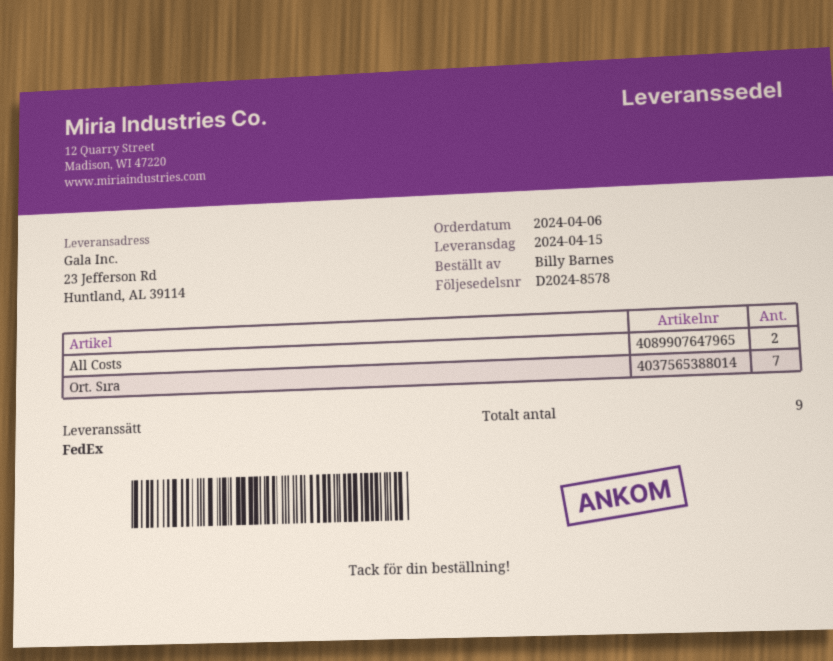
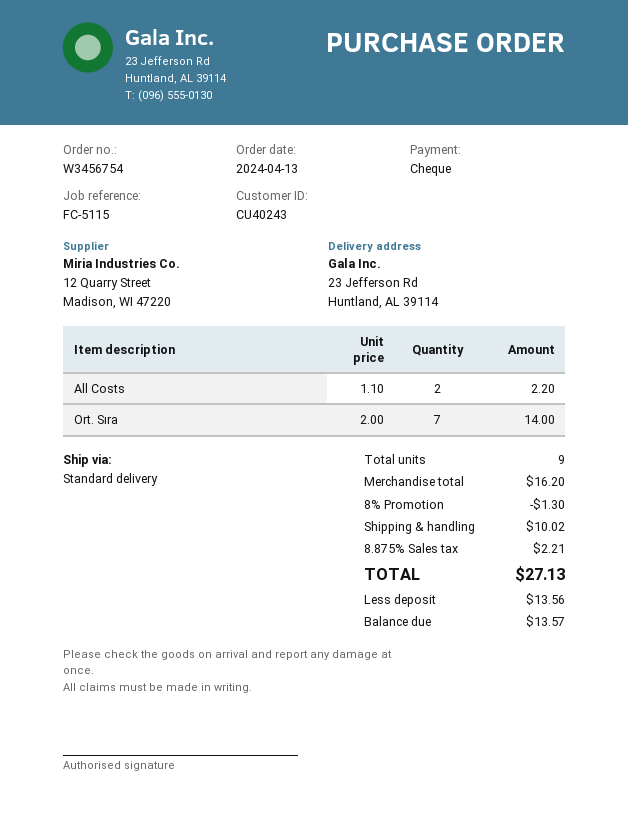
order date: 2024-04-06 -> 2024-04-13
shipping method: FedEx -> standard

